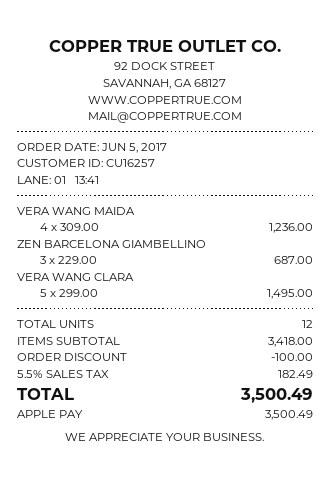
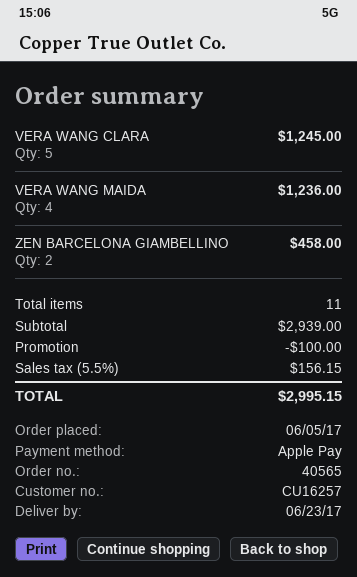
ZEN BARCELONA GIAMBELLINO: 3 for 687.00 -> 2 for 458.00
VERA WANG CLARA: 5 for 1495.00 -> 5 for 1245.00
total quantity: 12 -> 11
subtotal: 3418.00 -> 2939.00
tax: 5.5% = 182.49 -> 5.5% = 156.15
total: 3500.49 -> 2995.15

